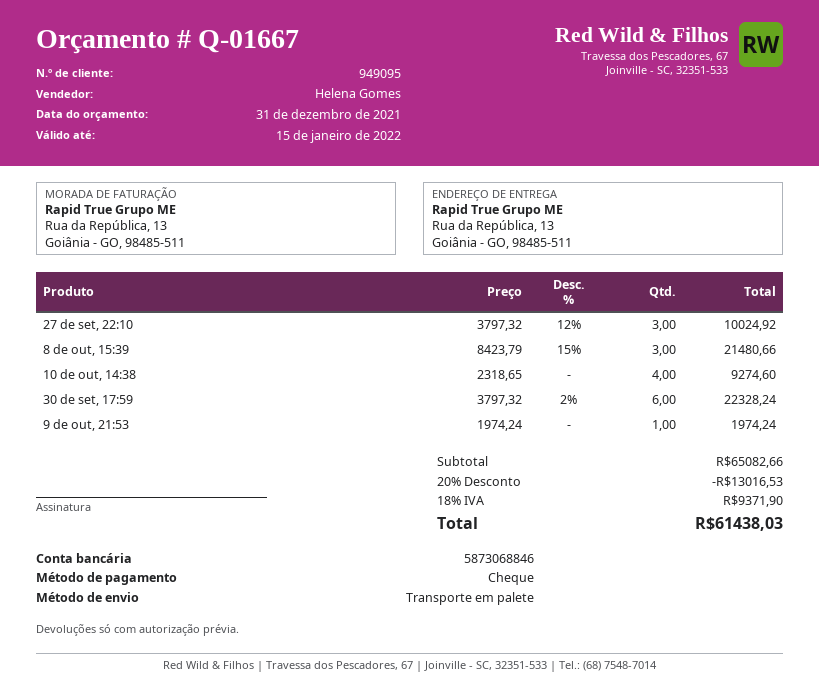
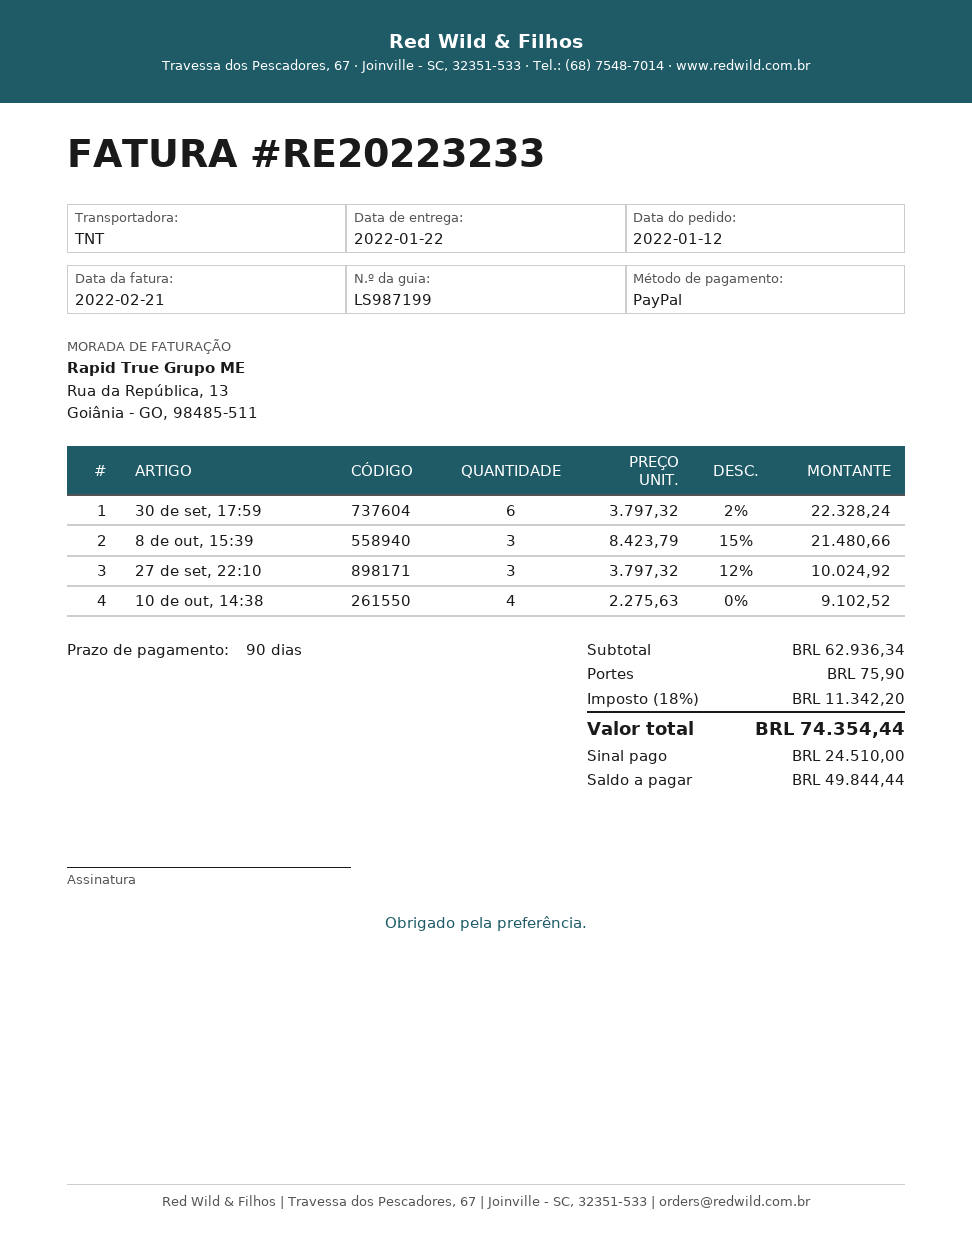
payment method: cheque -> PayPal
shipping method: pallet freight -> TNT
10 de out, 14:38: 4 x 2318.65 = 9274.60 -> 4 x 2275.63 = 9102.52
9 de out, 21:53: 1 x 1974.24 = 1974.24 -> none
subtotal: 65082.66 -> 62936.34
discount: 20% = 13016.53 -> none
shipping: none -> 75.90
tax: 18% = 9371.90 -> 18% = 11342.20
total: 61438.03 -> 74354.44

